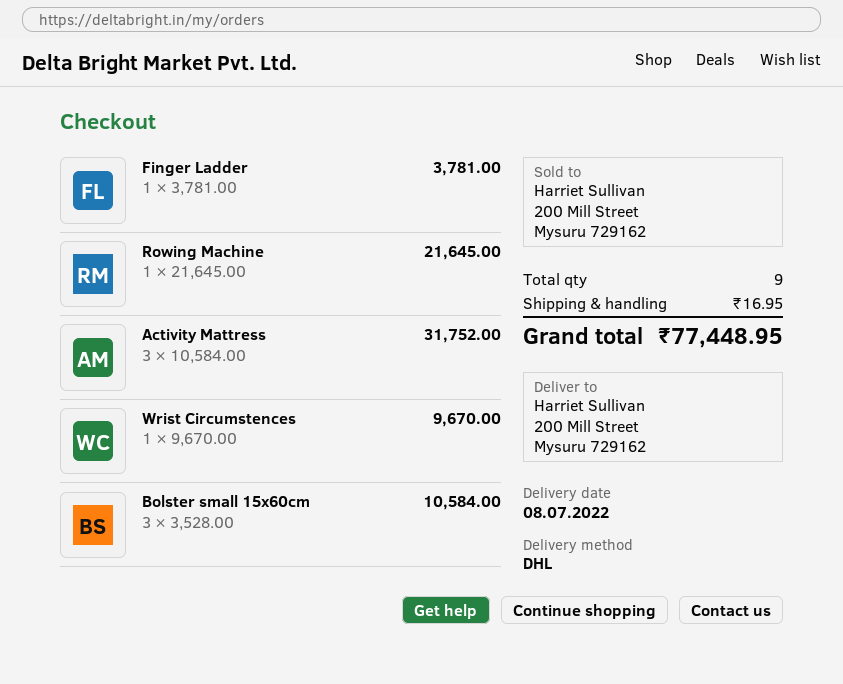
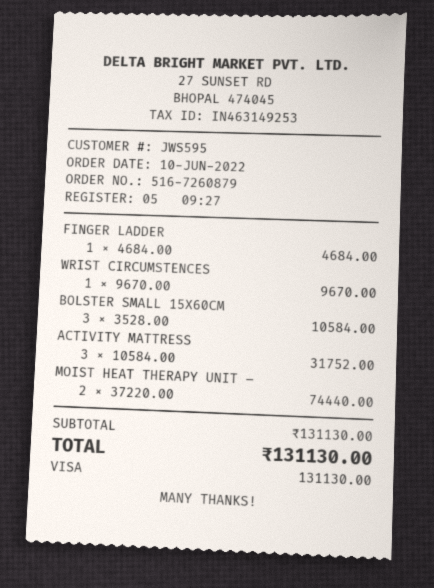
Finger Ladder: 1 x 3781.00 = 3781.00 -> 1 x 4684.00 = 4684.00
Rowing Machine: 1 x 21645.00 = 21645.00 -> none
MOIST HEAT THERAPY UNIT –: none -> 2 x 37220.00 = 74440.00
shipping: 16.95 -> none
total: 77448.95 -> 131130.00

